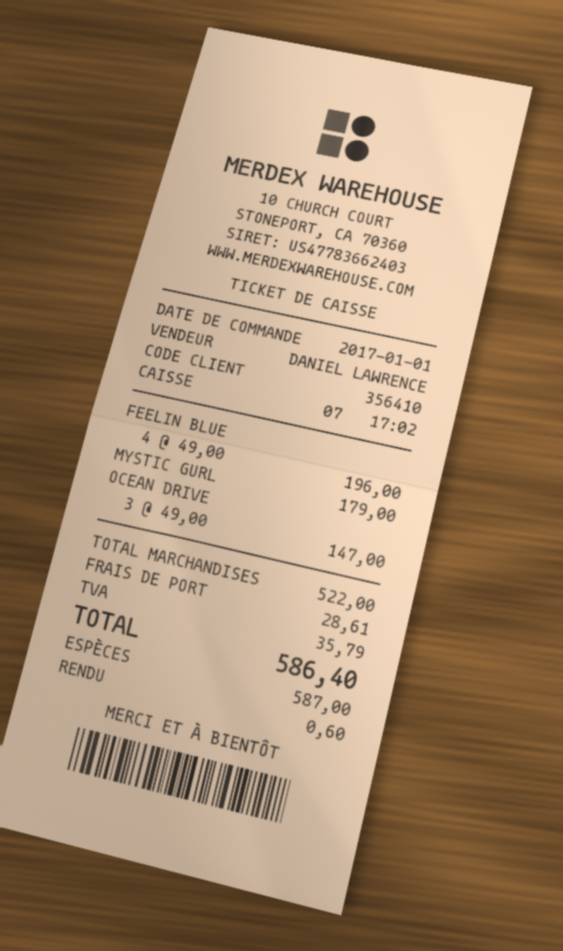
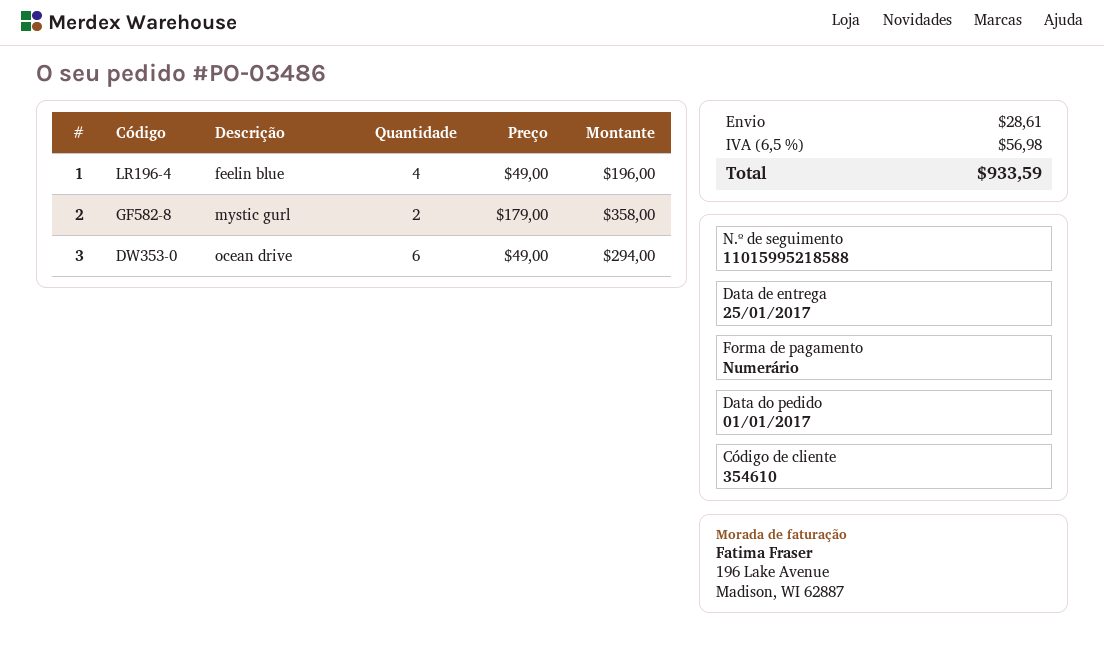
customer number: 356410 -> 354610
MYSTIC GURL: 1 x 179.00 = 179.00 -> 2 x 179.00 = 358.00
OCEAN DRIVE: 3 x 49.00 = 147.00 -> 6 x 49.00 = 294.00
tax: 35.79 -> 56.98
total: 586.40 -> 933.59

